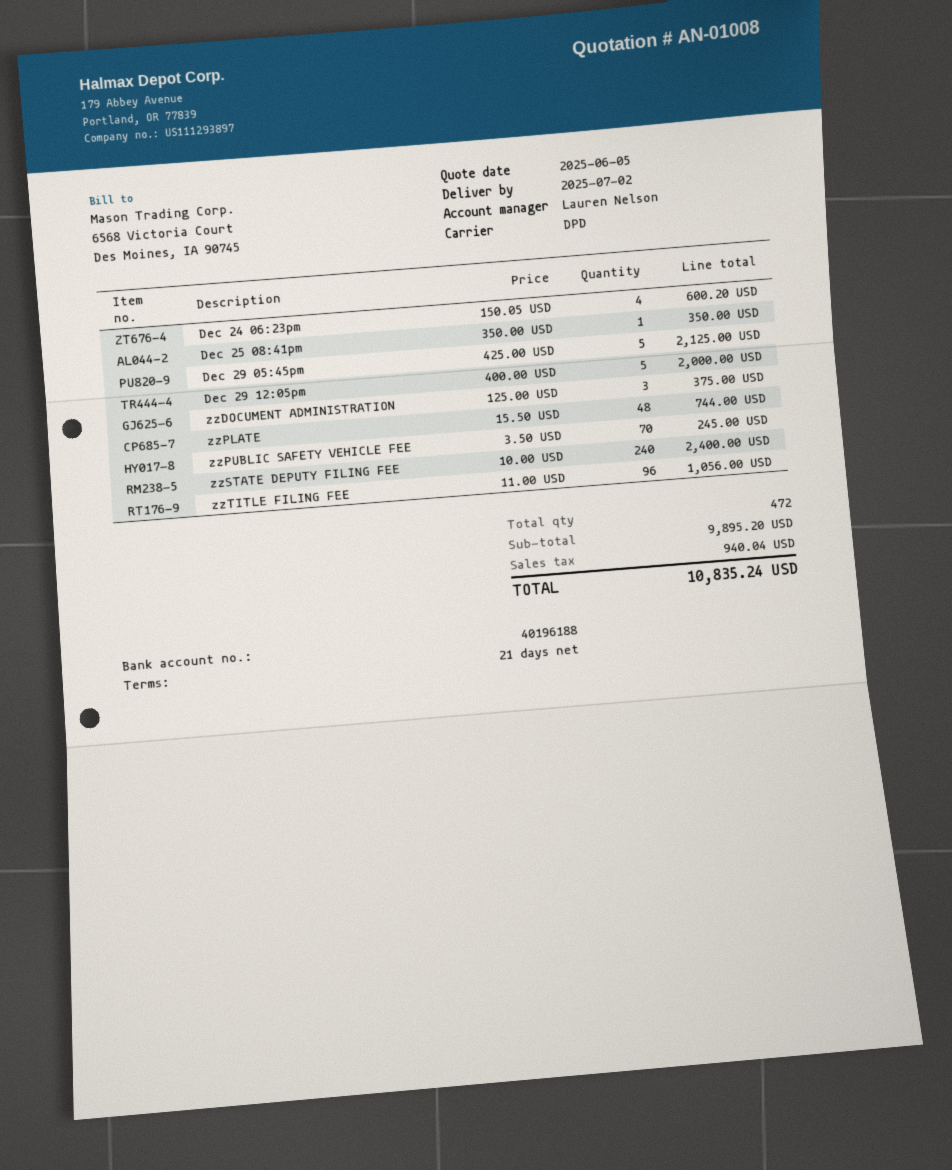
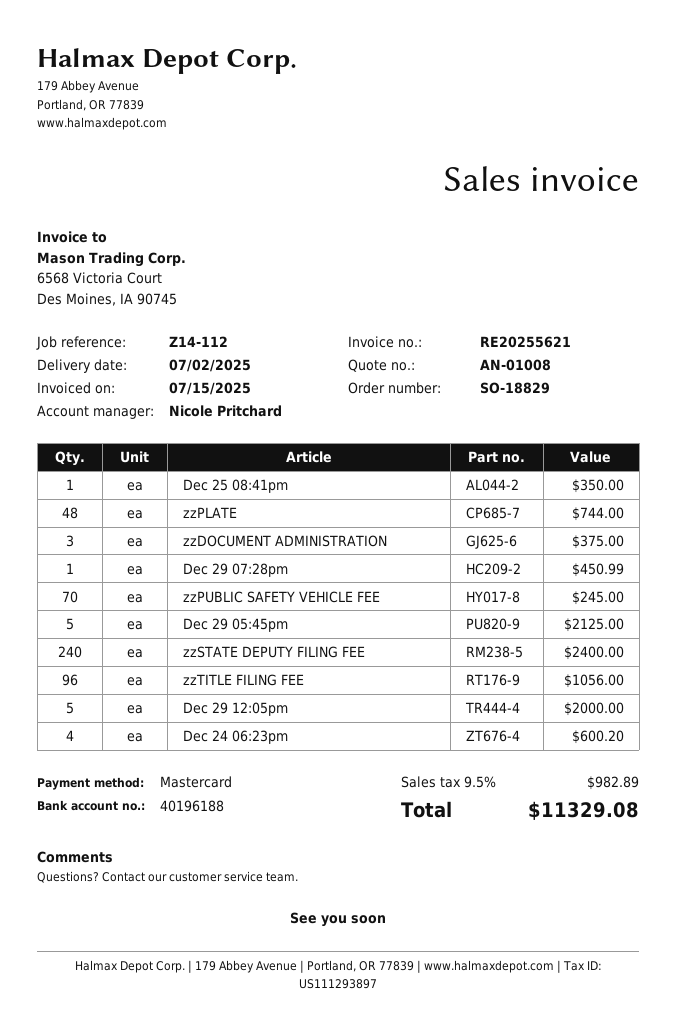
sales rep: Lauren Nelson -> Nicole Pritchard
Dec 29 07:28pm: none -> 1 for 450.99
tax: 940.04 -> 982.89
total: 10835.24 -> 11329.08

